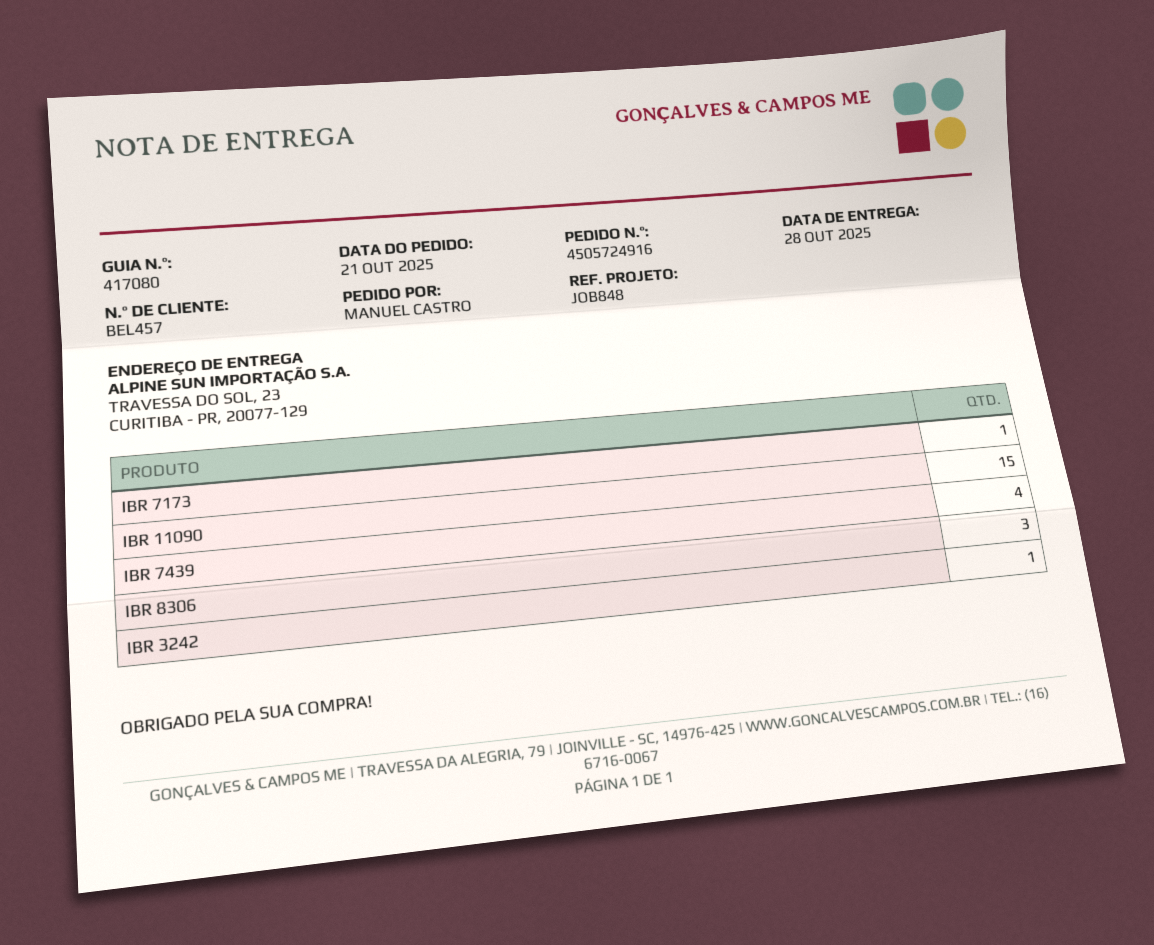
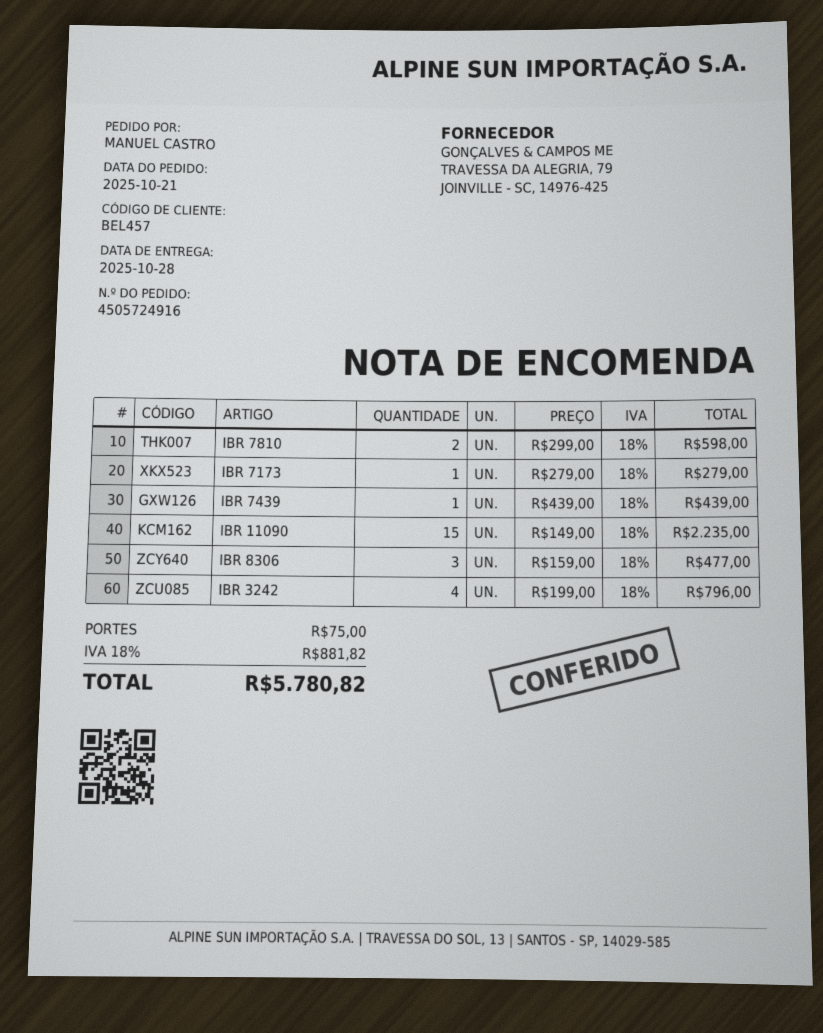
IBR 7439: 4 -> 1
IBR 3242: 1 -> 4
IBR 7810: none -> 2

